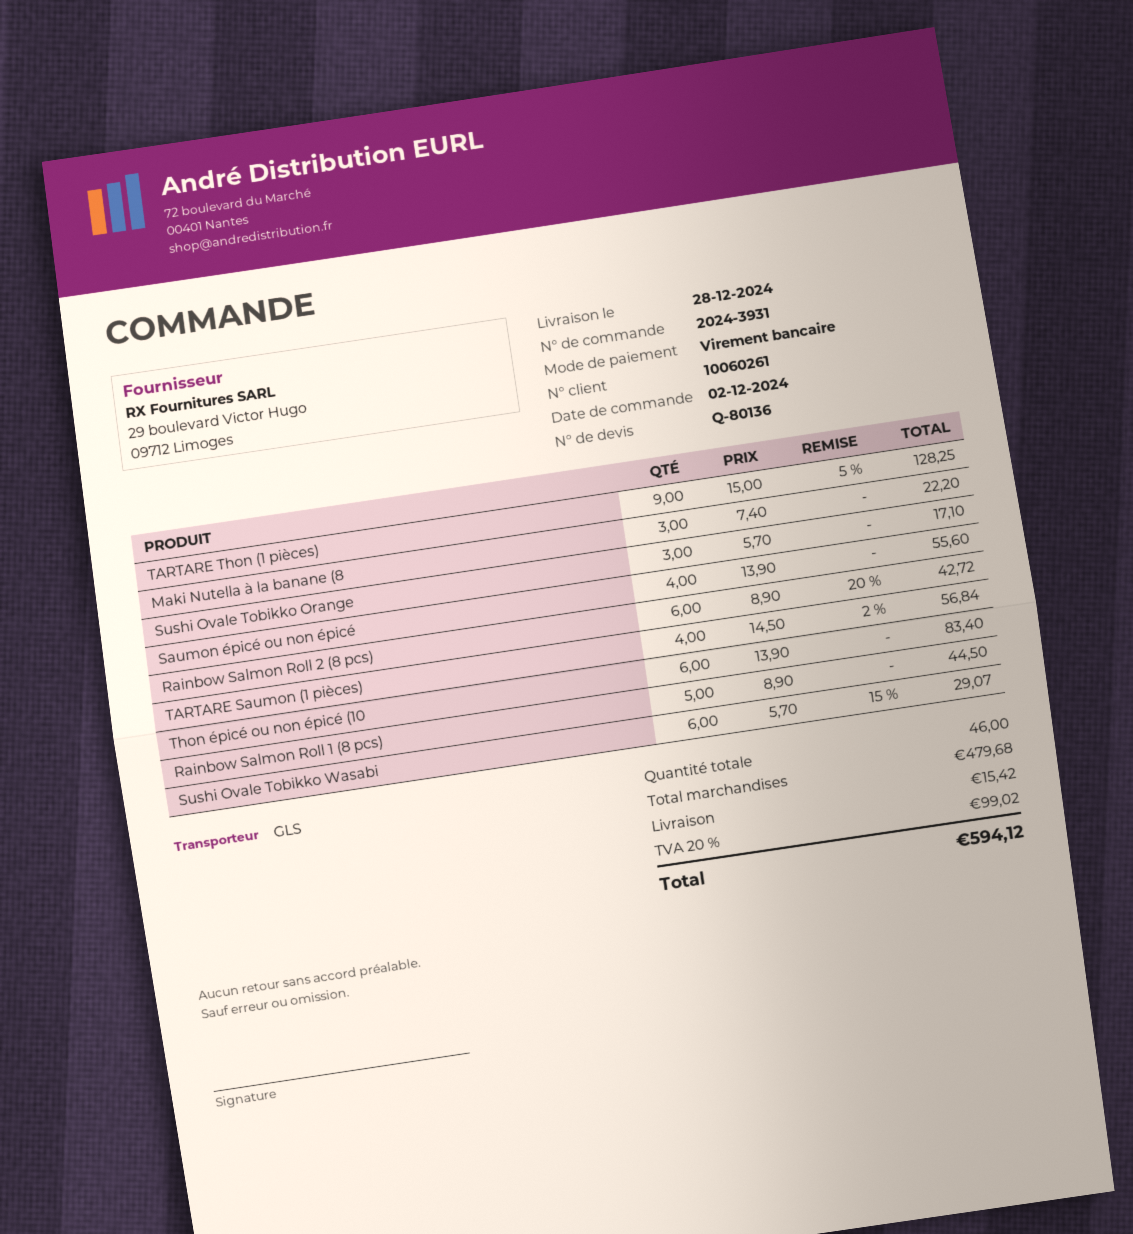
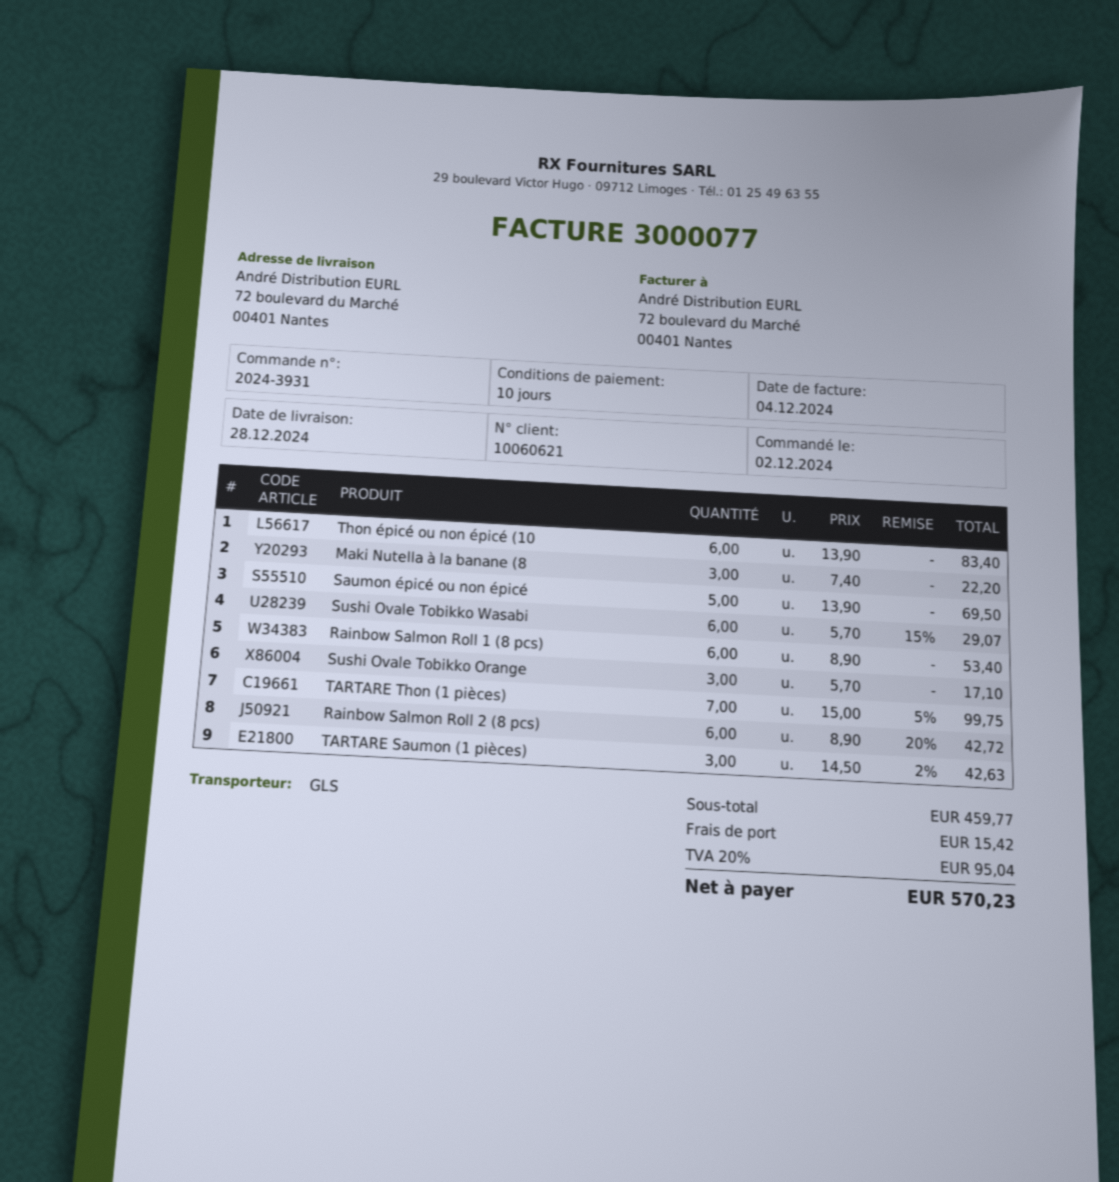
customer number: 10060261 -> 10060621
TARTARE Thon (1 pièces): 9 x 15.00 - 5% = 128.25 -> 7 x 15.00 - 5% = 99.75
Saumon épicé ou non épicé: 4 x 13.90 = 55.60 -> 5 x 13.90 = 69.50
TARTARE Saumon (1 pièces): 4 x 14.50 - 2% = 56.84 -> 3 x 14.50 - 2% = 42.63
Rainbow Salmon Roll 1 (8 pcs): 5 x 8.90 = 44.50 -> 6 x 8.90 = 53.40
subtotal: 479.68 -> 459.77
tax: 20% = 99.02 -> 20% = 95.04
total: 594.12 -> 570.23

